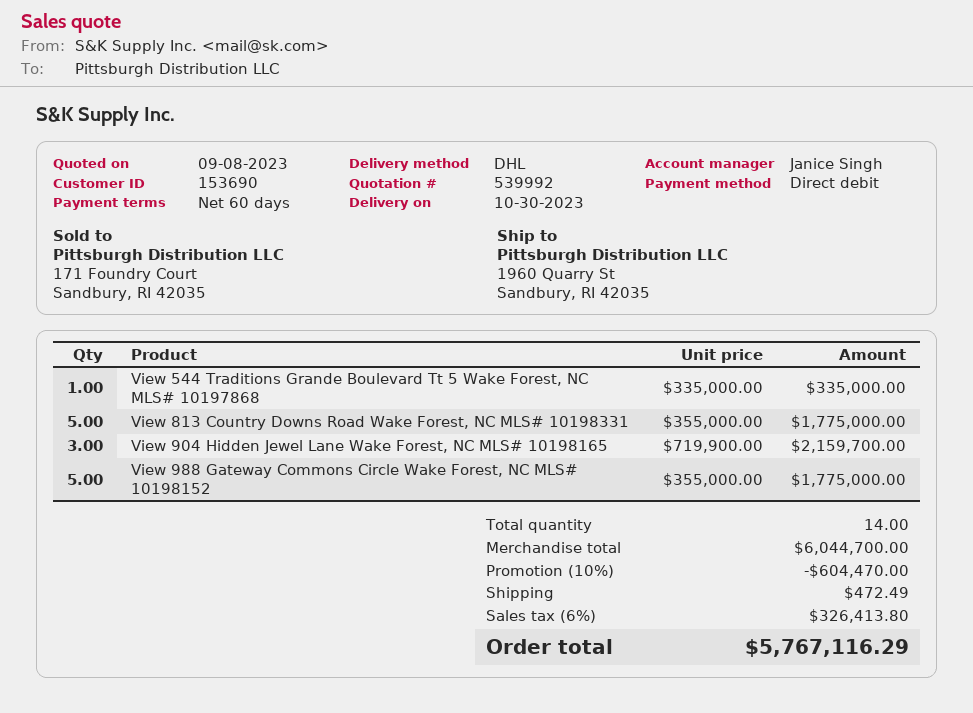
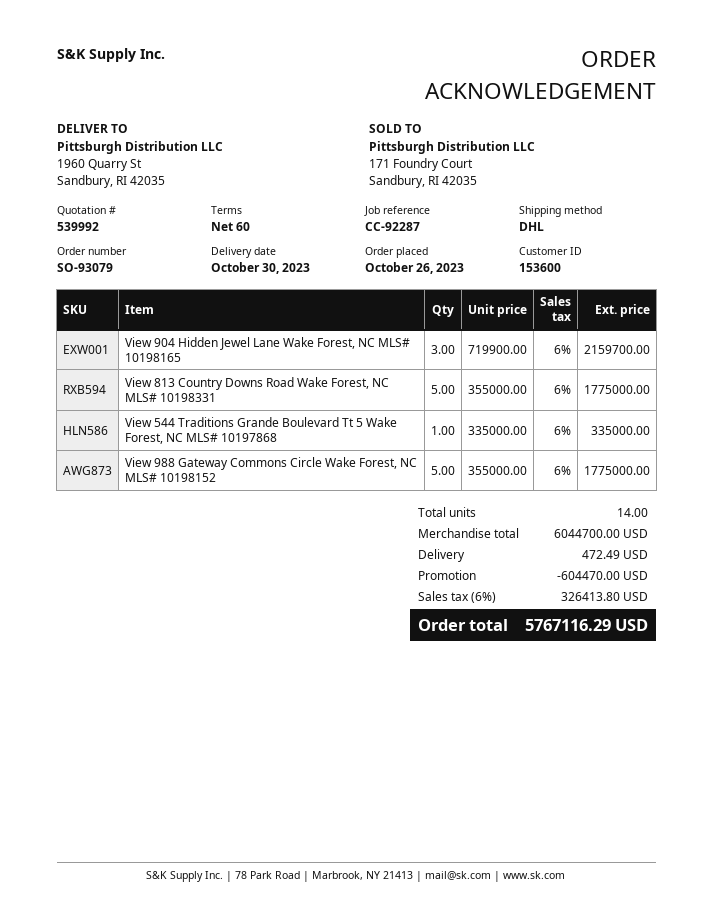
customer number: 153690 -> 153600

